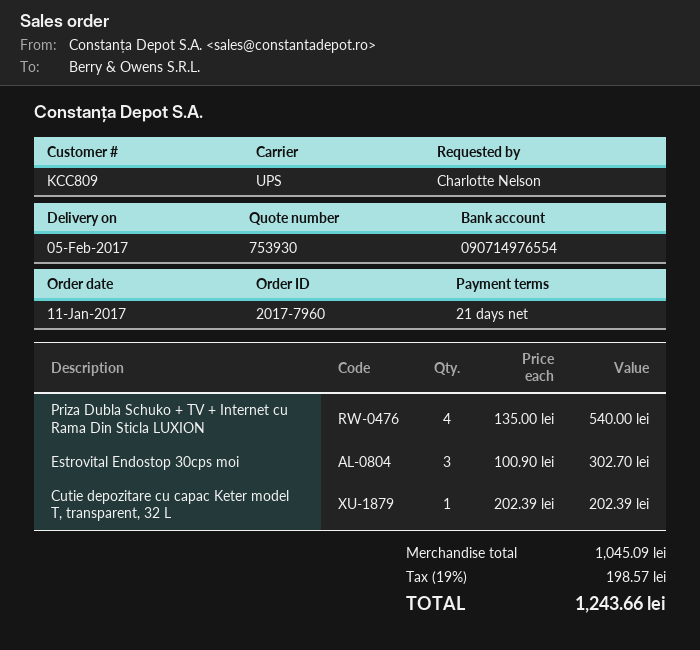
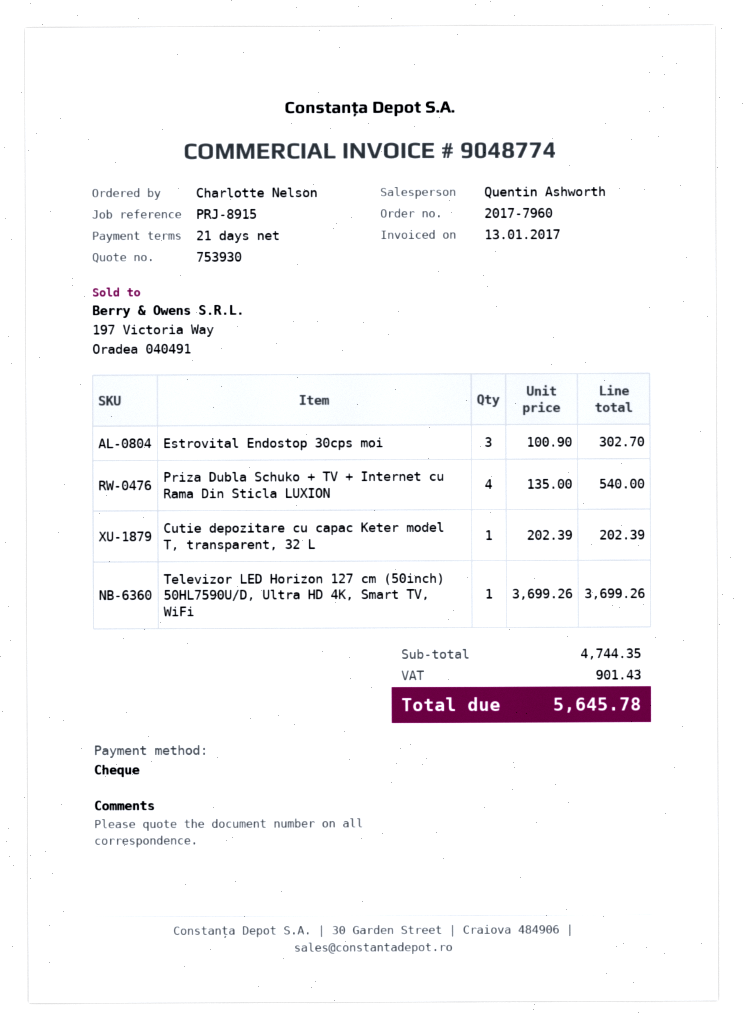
Televizor LED Horizon 127 cm (50inch) 50HL7590U/D, Ultra HD 4K, Smart TV, WiFi: none -> 1 x 3699.26 = 3699.26
subtotal: 1045.09 -> 4744.35
tax: 198.57 -> 901.43
total: 1243.66 -> 5645.78

